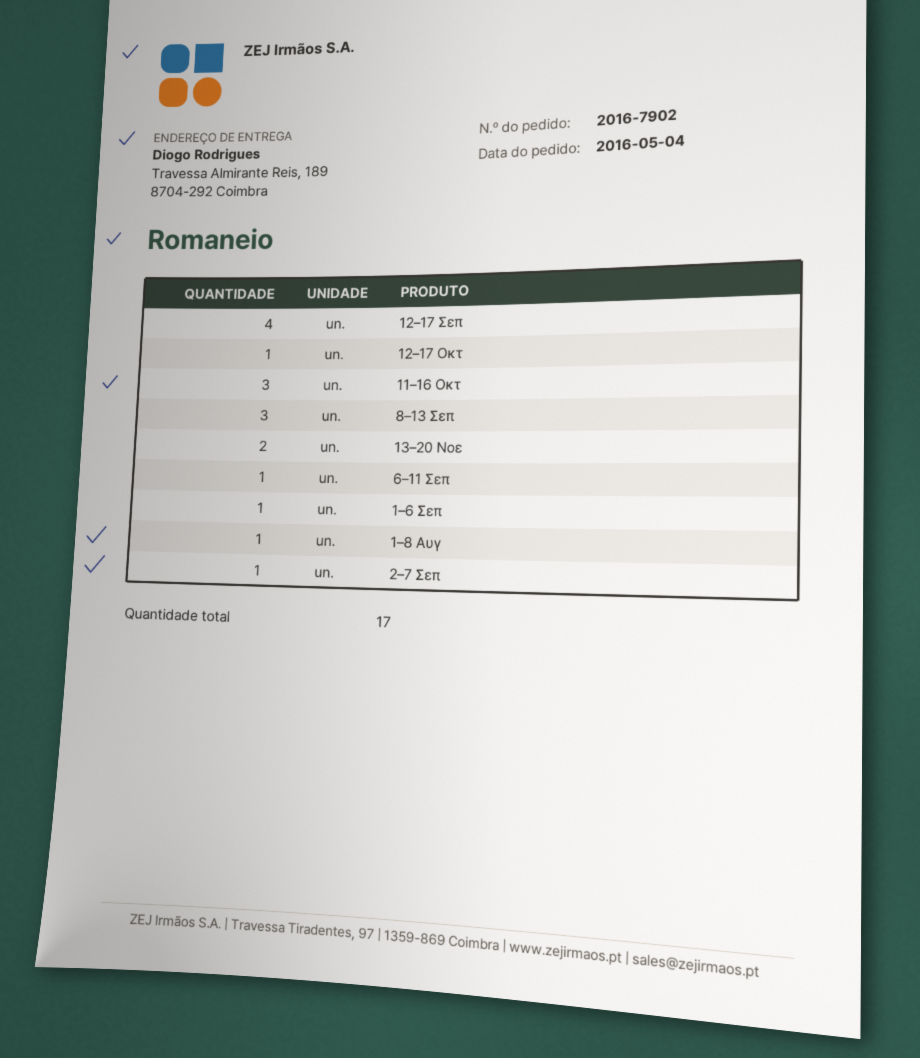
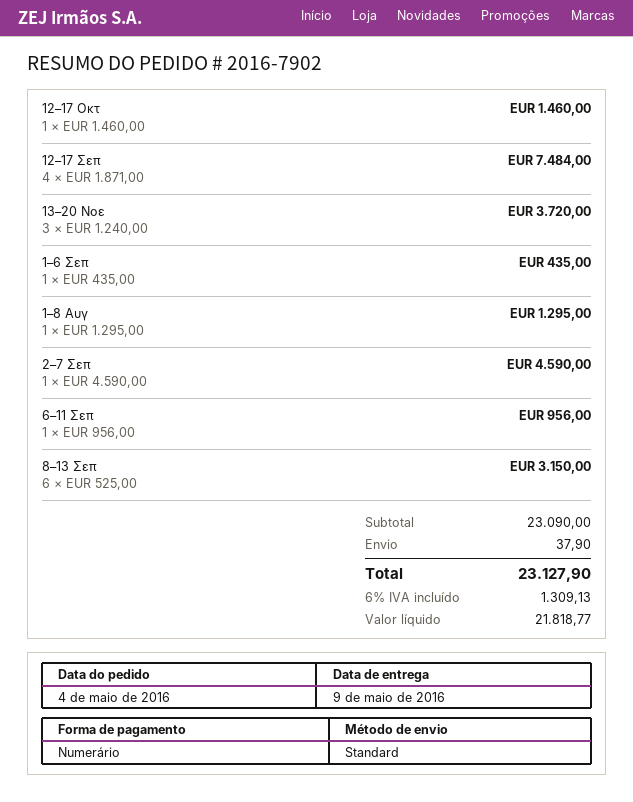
11–16 Οκτ: 3 -> none
8–13 Σεπ: 3 -> 6
13–20 Νοε: 2 -> 3

